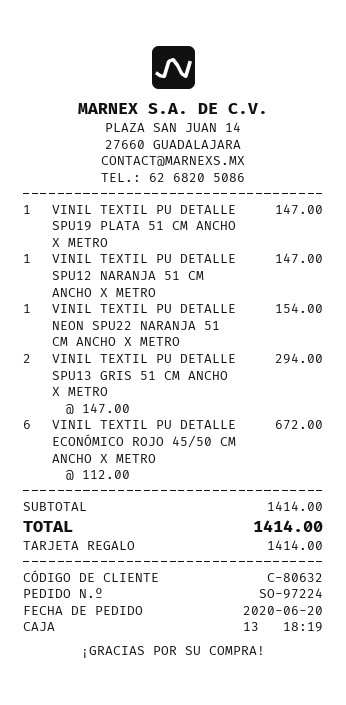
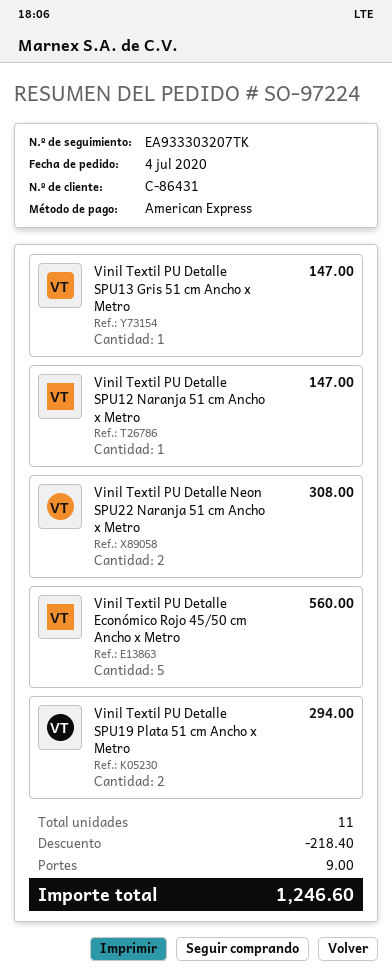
order date: 2020-06-20 -> 2020-07-04
customer number: C-80632 -> C-86431
payment method: gift card -> American Express
VINIL TEXTIL PU DETALLE SPU19 PLATA 51 CM ANCHO X METRO: 1 for 147.00 -> 2 for 294.00
VINIL TEXTIL PU DETALLE NEON SPU22 NARANJA 51 CM ANCHO X METRO: 1 for 154.00 -> 2 for 308.00
VINIL TEXTIL PU DETALLE SPU13 GRIS 51 CM ANCHO X METRO: 2 for 294.00 -> 1 for 147.00
VINIL TEXTIL PU DETALLE ECONÓMICO ROJO 45/50 CM ANCHO X METRO: 6 for 672.00 -> 5 for 560.00
discount: none -> 218.40
shipping: none -> 9.00
total: 1414.00 -> 1246.60

